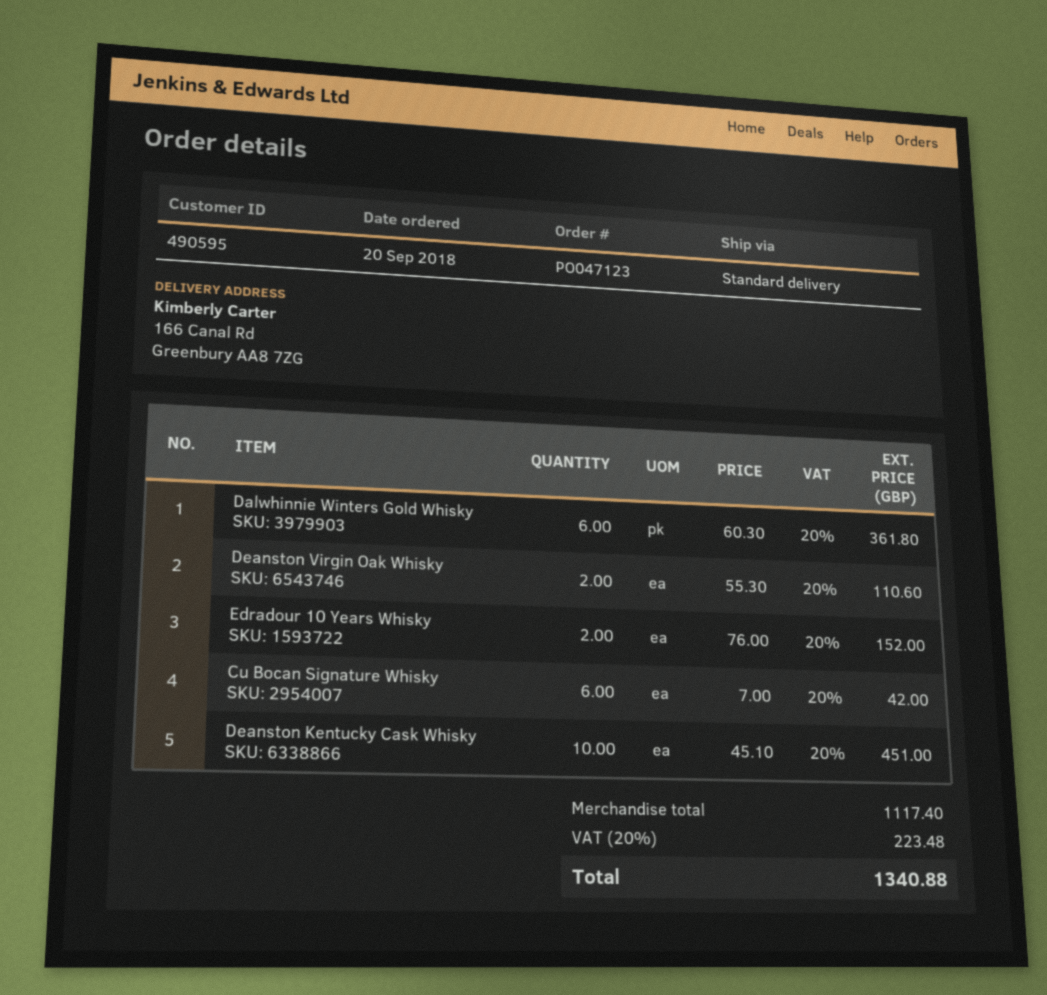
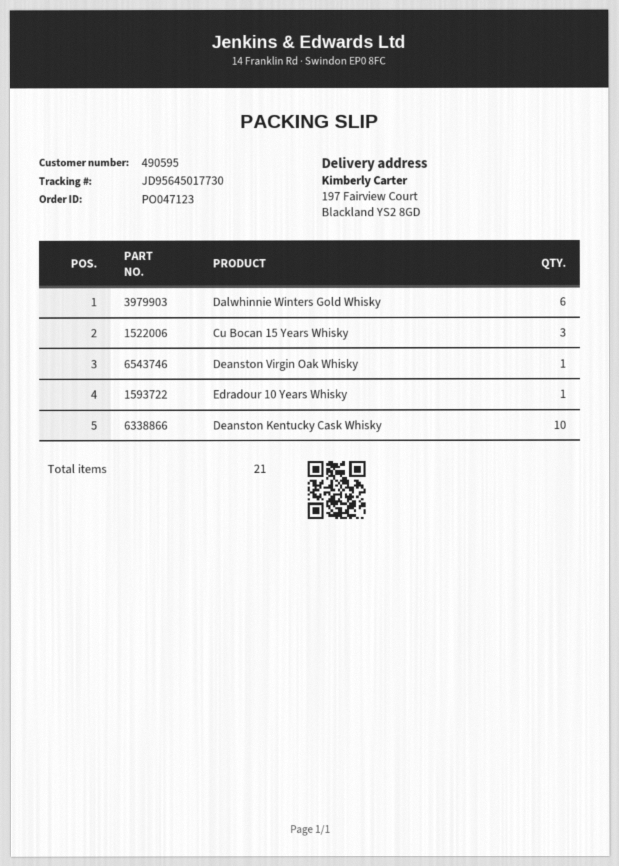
ship to: 166 Canal Rd, Greenbury AA8 7ZG -> 197 Fairview Court, Blackland YS2 8GD
Deanston Virgin Oak Whisky: 2 -> 1
Edradour 10 Years Whisky: 2 -> 1
Cu Bocan Signature Whisky: 6 -> none
Cu Bocan 15 Years Whisky: none -> 3

